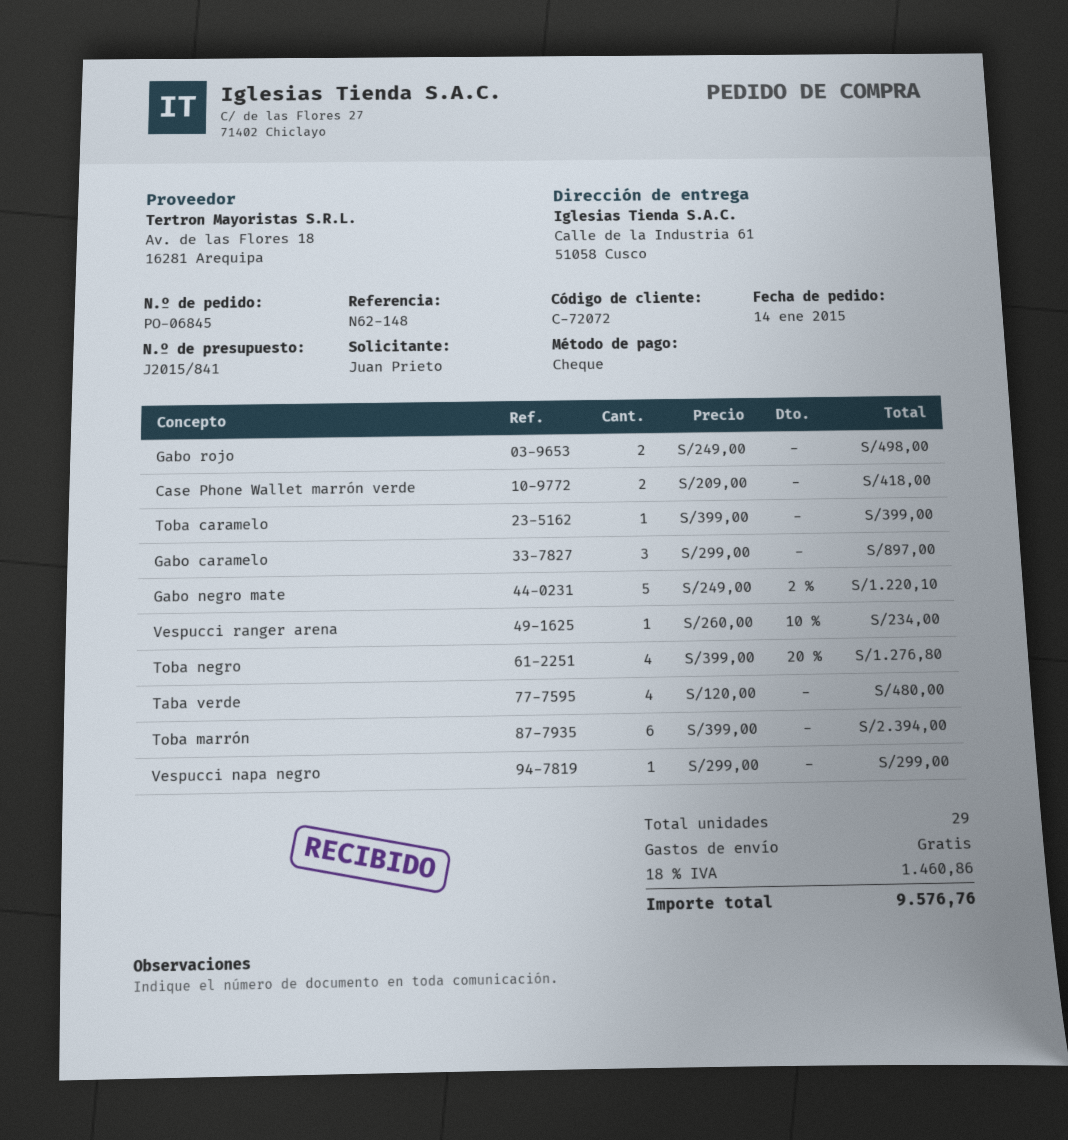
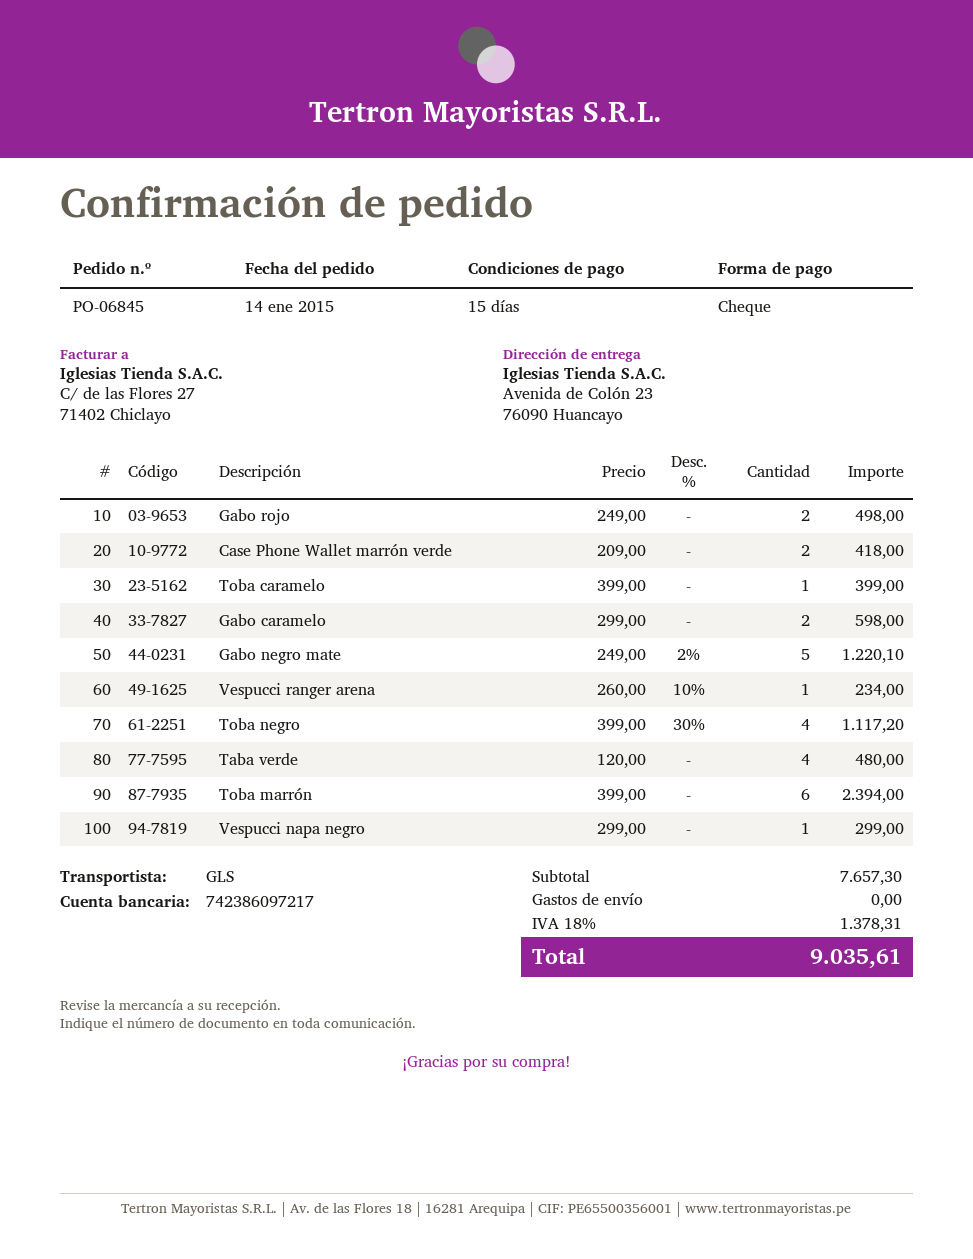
ship to: Calle de la Industria 61, 51058 Cusco -> Avenida de Colón 23, 76090 Huancayo
Gabo caramelo: 3 x 299.00 = 897.00 -> 2 x 299.00 = 598.00
Toba negro: 4 x 399.00 - 20% = 1276.80 -> 4 x 399.00 - 30% = 1117.20
tax: 18% = 1460.86 -> 18% = 1378.31
total: 9576.76 -> 9035.61

